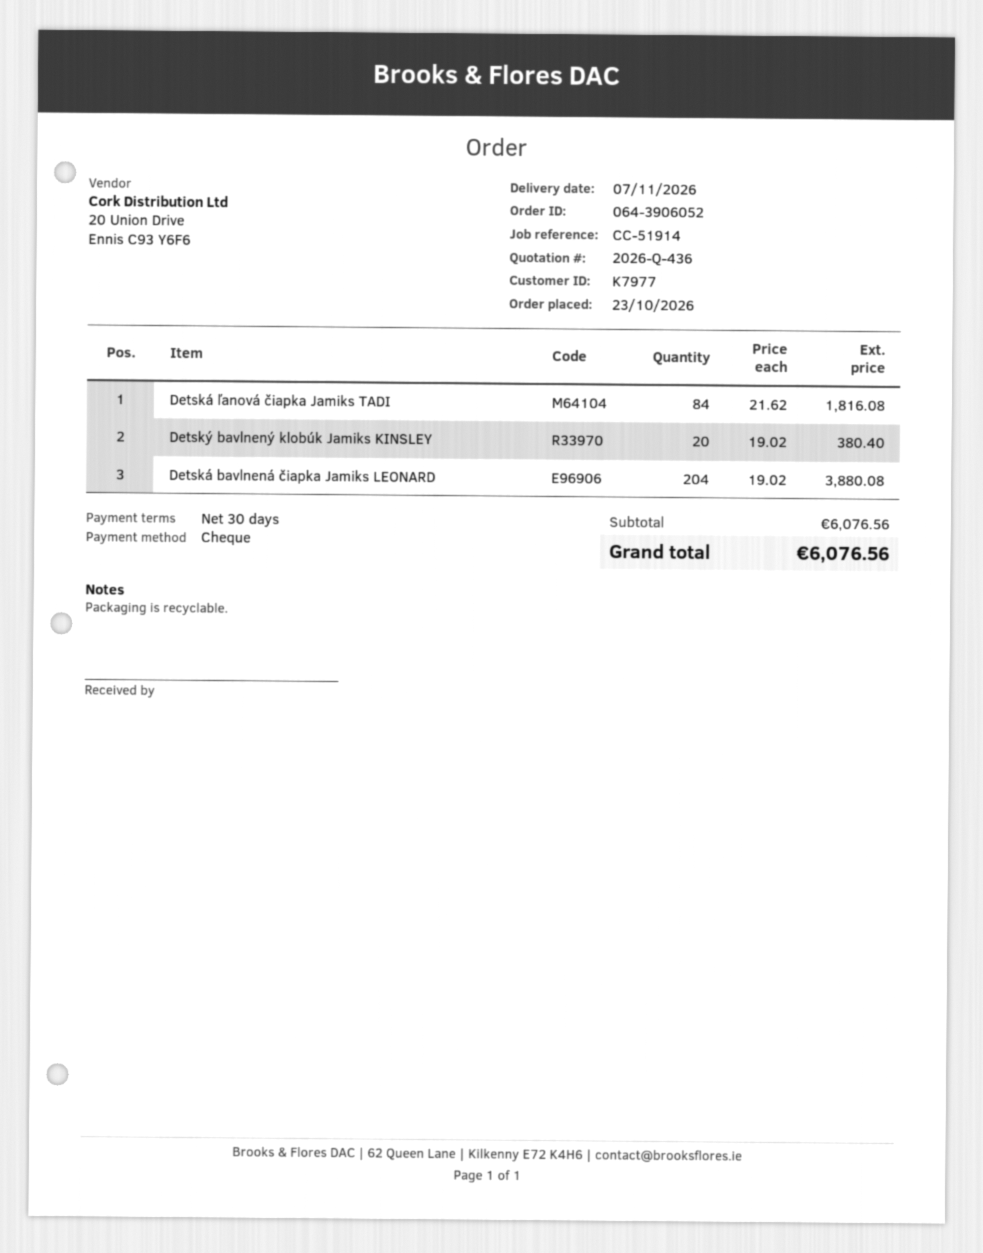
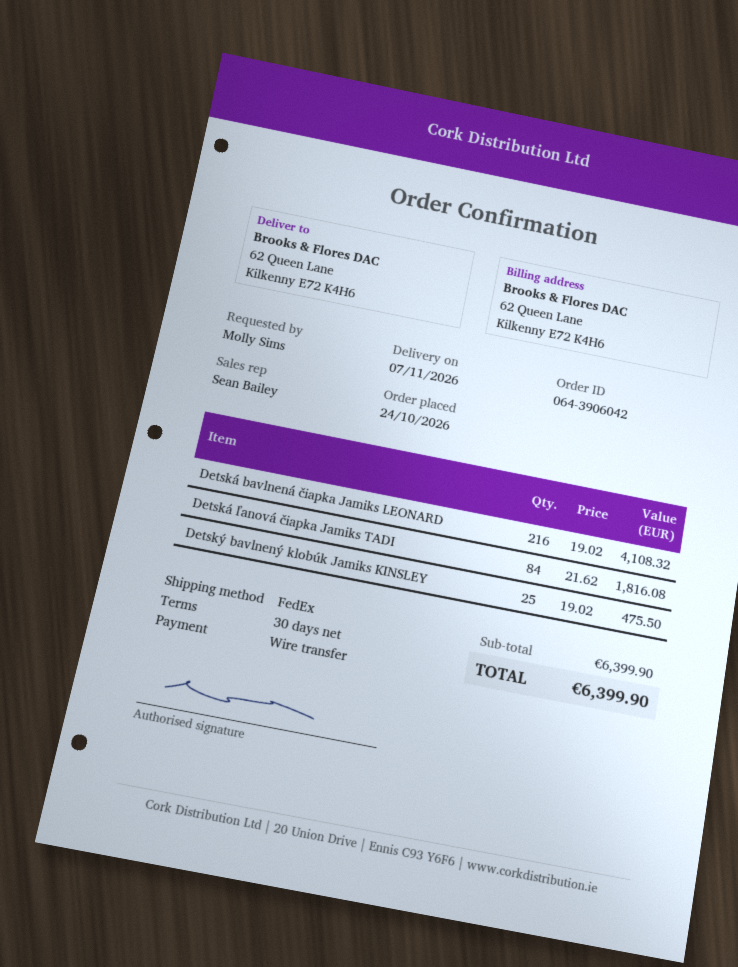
order number: 064-3906052 -> 064-3906042
order date: 2026-10-23 -> 2026-10-24
payment method: cheque -> bank transfer
Detský bavlnený klobúk Jamiks KINSLEY: 20 x 19.02 = 380.40 -> 25 x 19.02 = 475.50
Detská bavlnená čiapka Jamiks LEONARD: 204 x 19.02 = 3880.08 -> 216 x 19.02 = 4108.32
subtotal: 6076.56 -> 6399.90
total: 6076.56 -> 6399.90

